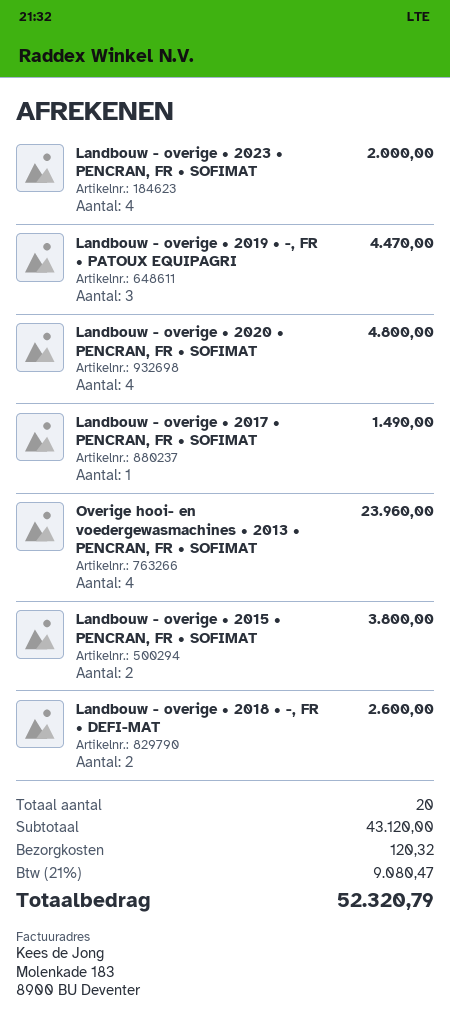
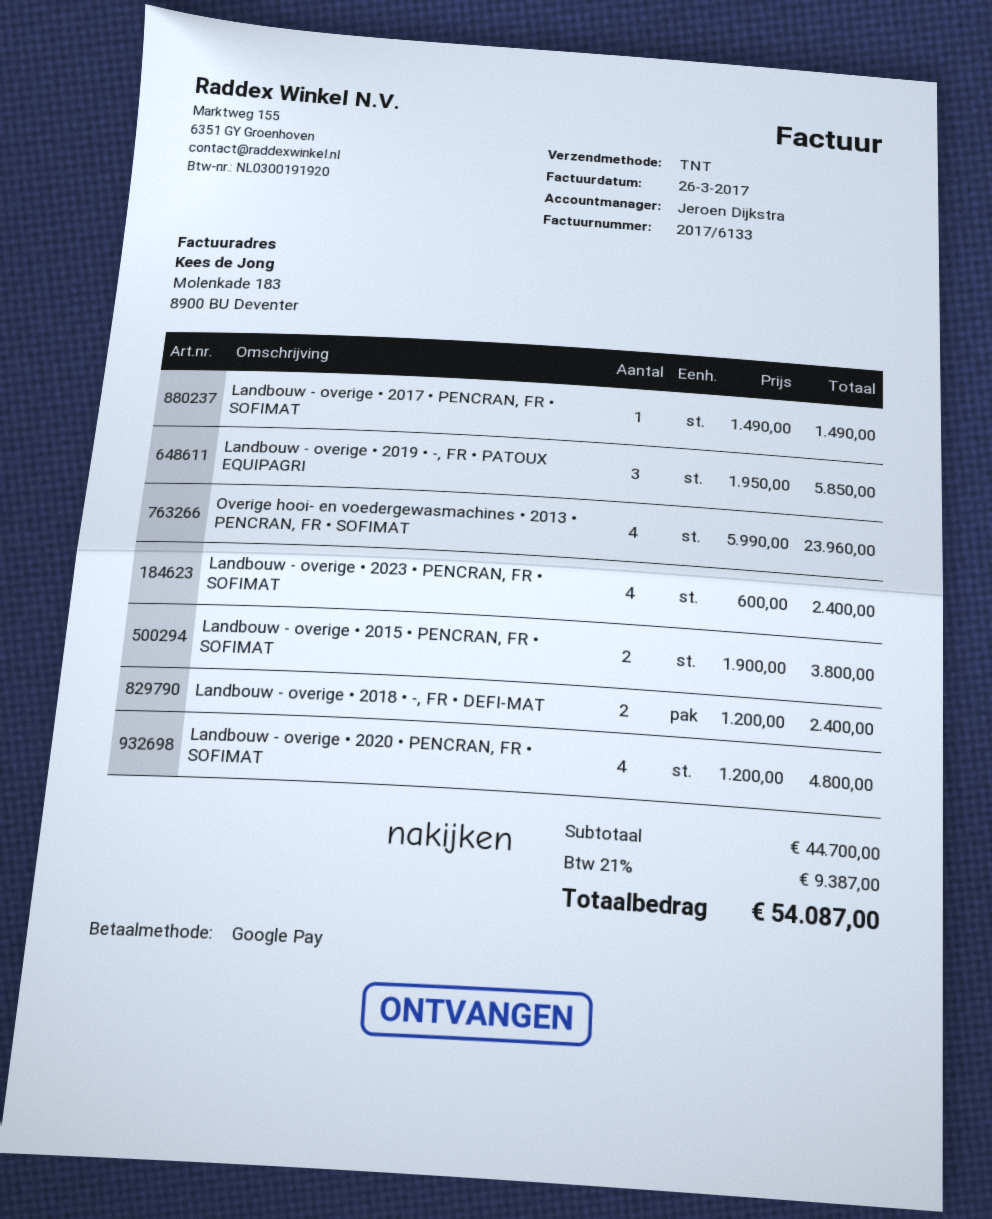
Landbouw - overige • 2023 • PENCRAN, FR • SOFIMAT: 4 for 2000.00 -> 4 for 2400.00
Landbouw - overige • 2019 • -, FR • PATOUX EQUIPAGRI: 3 for 4470.00 -> 3 for 5850.00
Landbouw - overige • 2018 • -, FR • DEFI-MAT: 2 for 2600.00 -> 2 for 2400.00
subtotal: 43120.00 -> 44700.00
shipping: 120.32 -> none
tax: 21% = 9080.47 -> 21% = 9387.00
total: 52320.79 -> 54087.00

